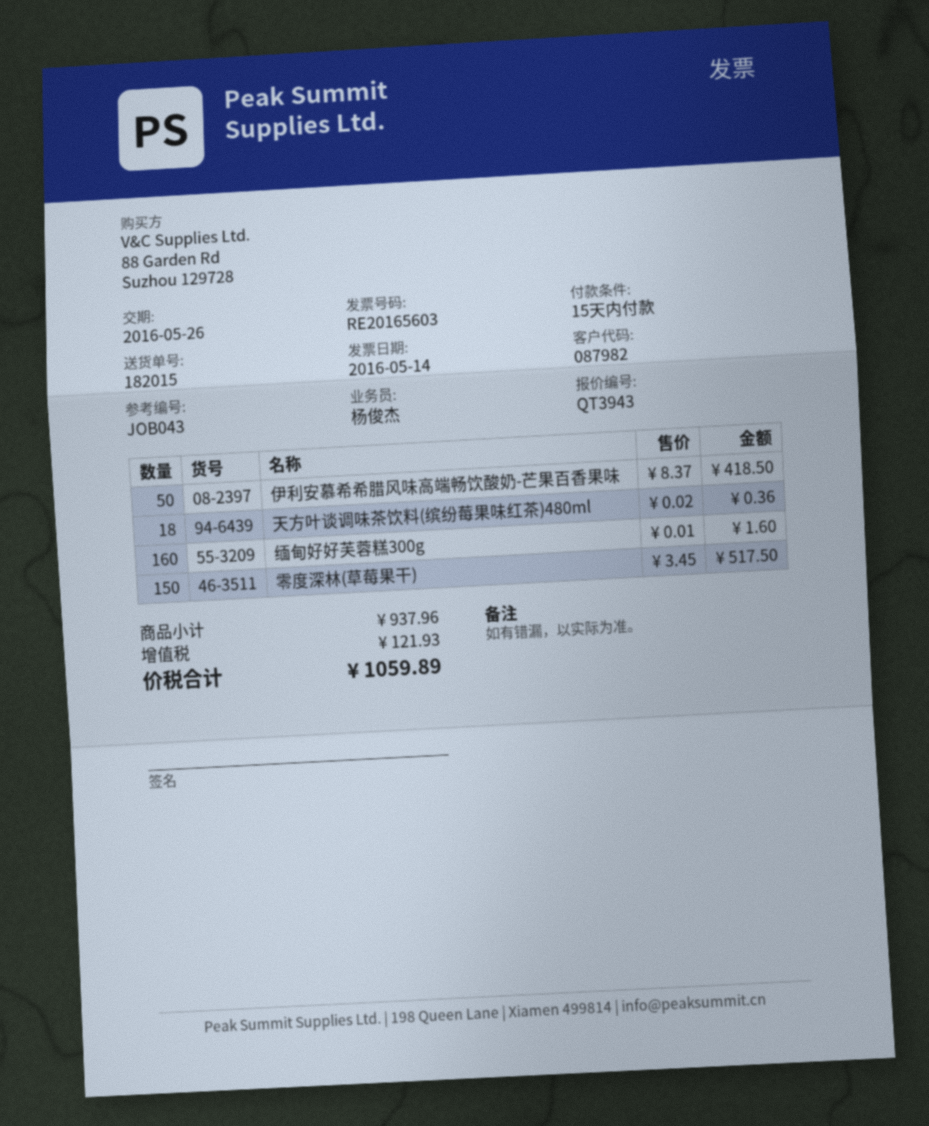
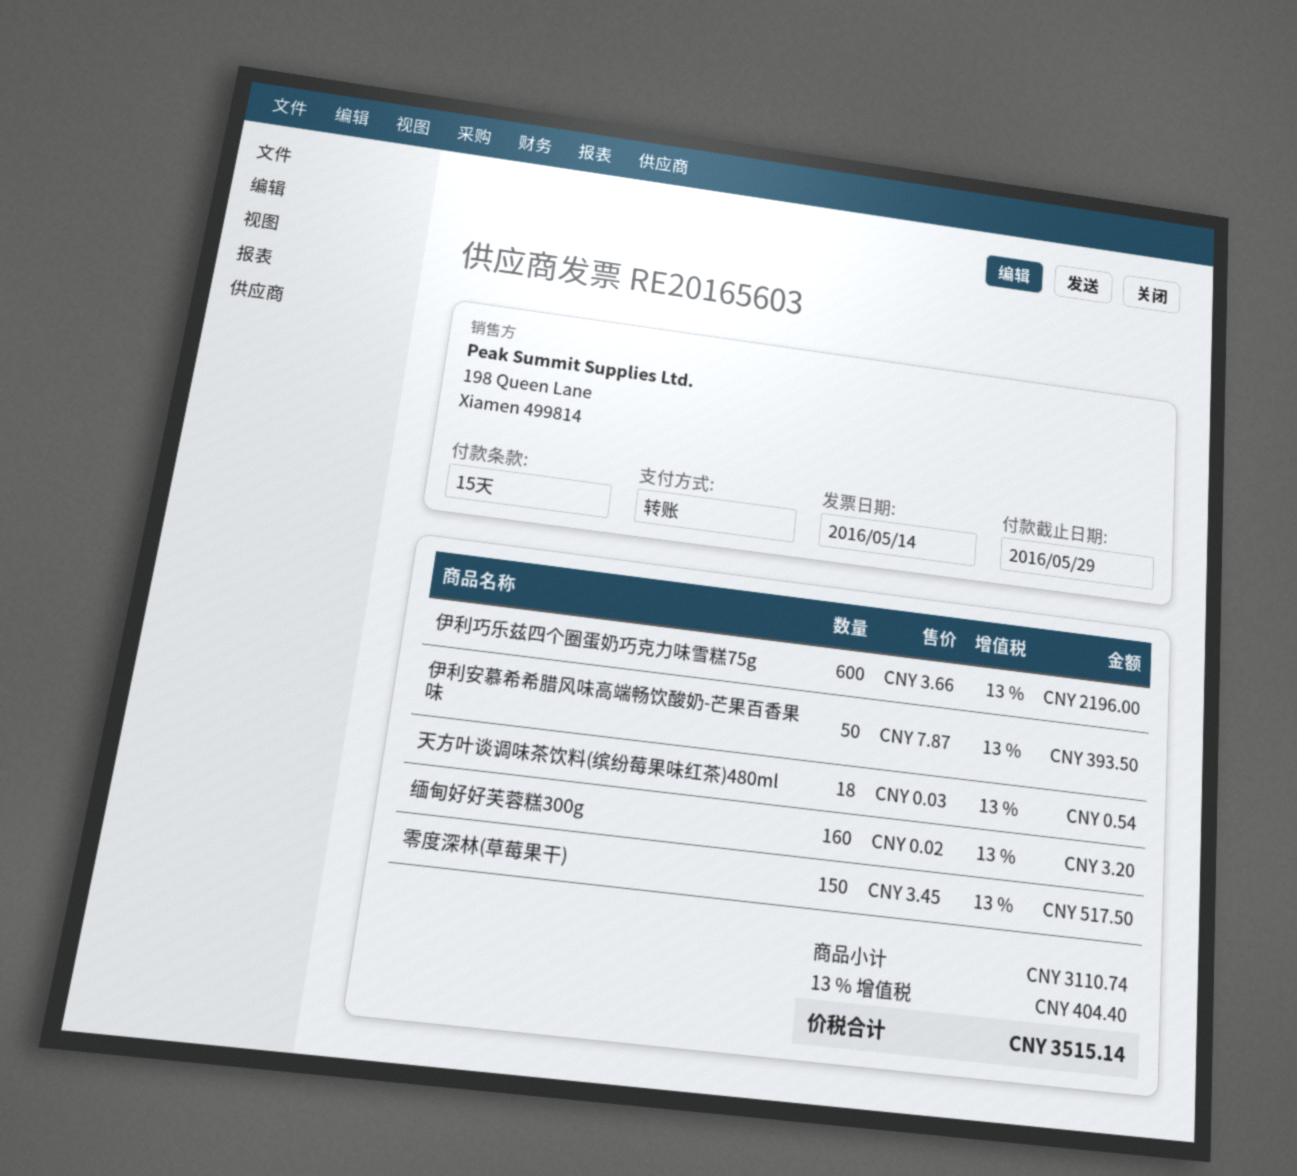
伊利安慕希希腊风味高端畅饮酸奶-芒果百香果味: 50 x 8.37 = 418.50 -> 50 x 7.87 = 393.50
天方叶谈调味茶饮料(缤纷莓果味红茶)480ml: 18 x 0.02 = 0.36 -> 18 x 0.03 = 0.54
缅甸好好芙蓉糕300g: 160 x 0.01 = 1.60 -> 160 x 0.02 = 3.20
伊利巧乐兹四个圈蛋奶巧克力味雪糕75g: none -> 600 x 3.66 = 2196.00
subtotal: 937.96 -> 3110.74
tax: 121.93 -> 404.40
total: 1059.89 -> 3515.14

